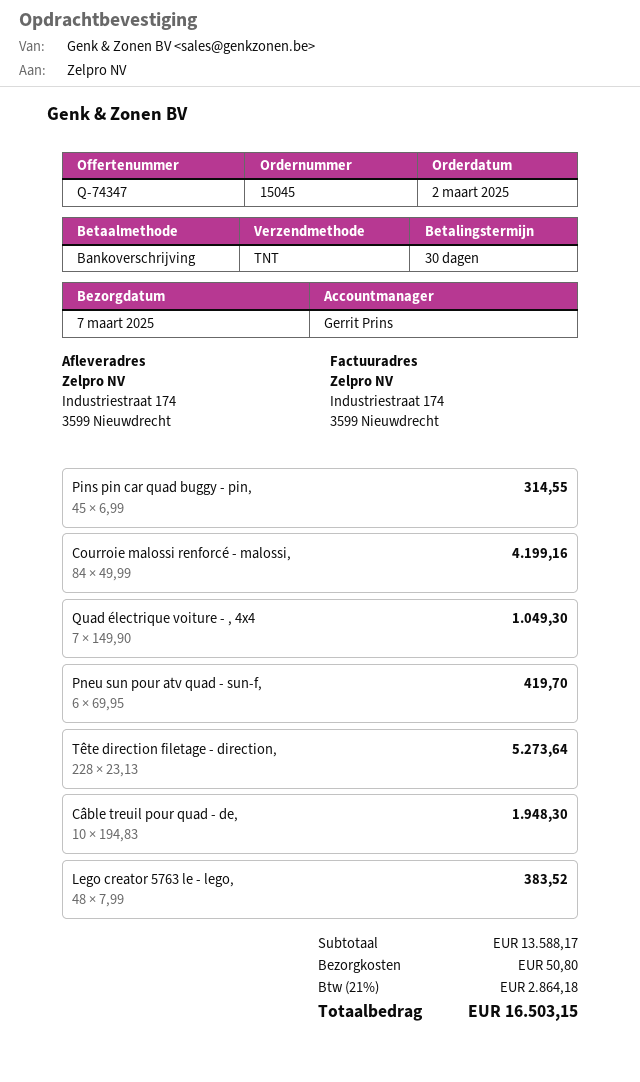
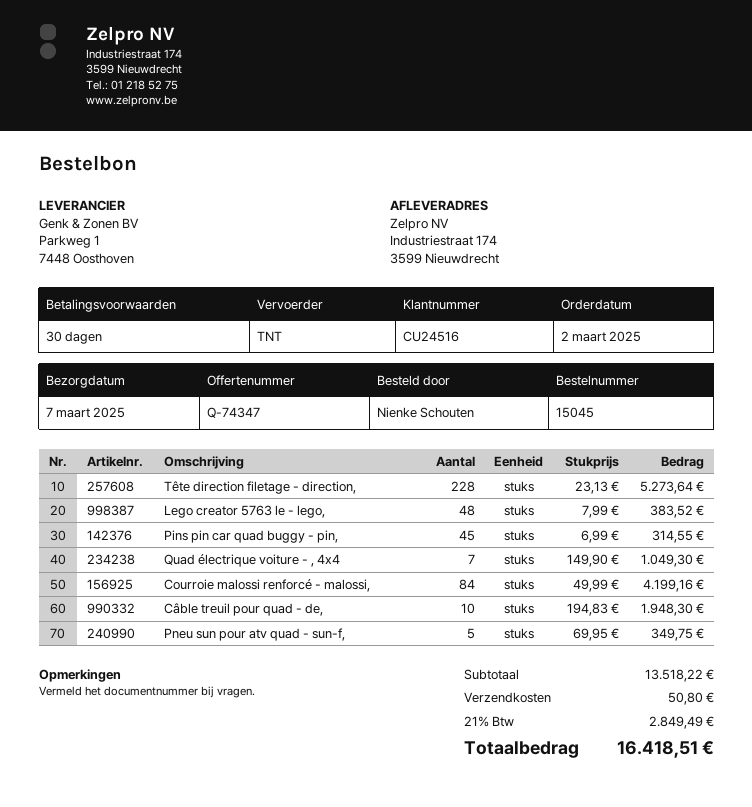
Pneu sun pour atv quad - sun-f,: 6 x 69.95 = 419.70 -> 5 x 69.95 = 349.75
subtotal: 13588.17 -> 13518.22
tax: 21% = 2864.18 -> 21% = 2849.49
total: 16503.15 -> 16418.51

